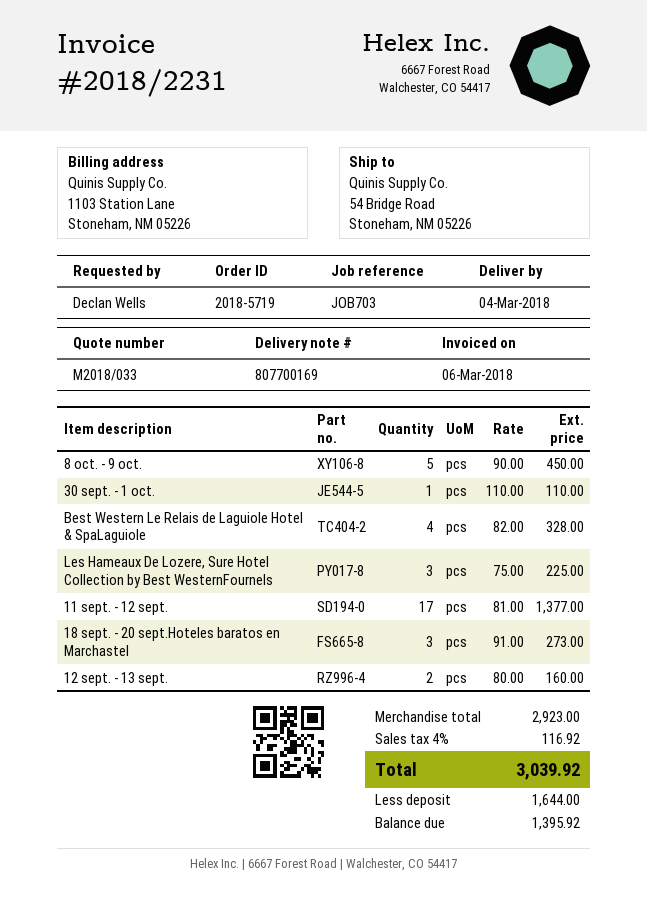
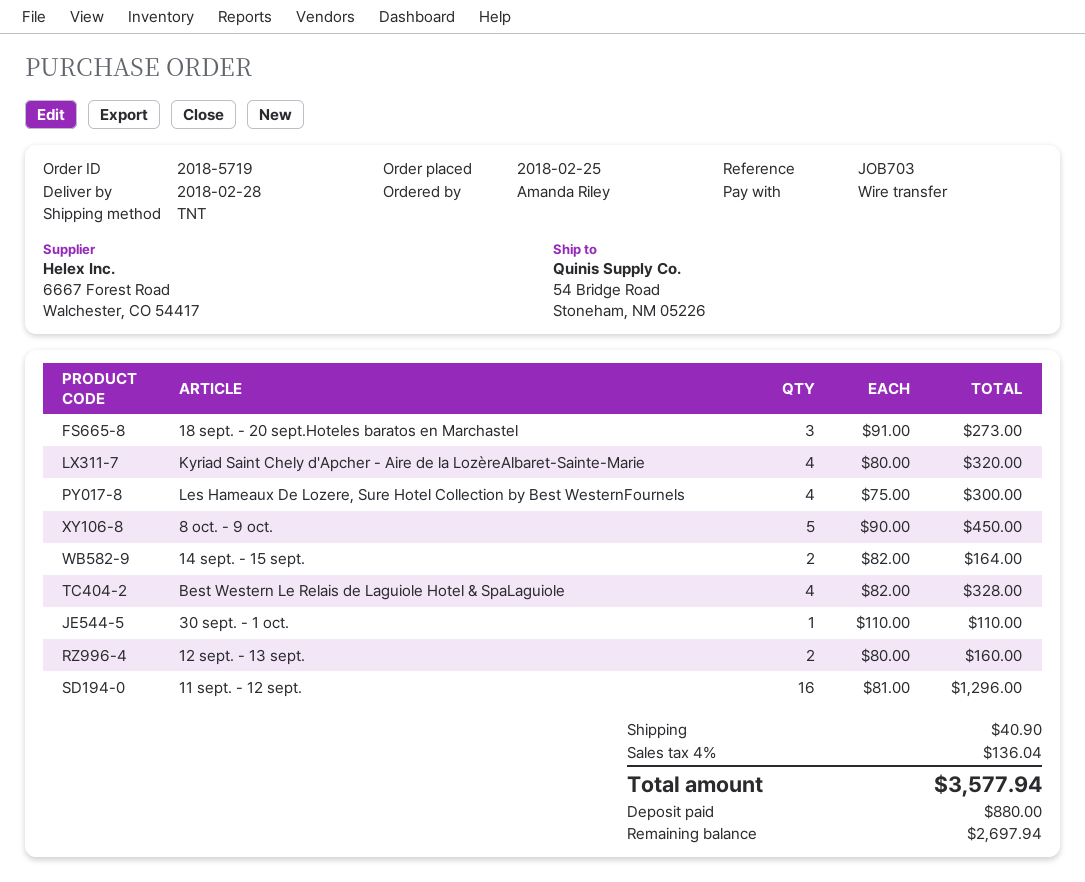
delivery date: 2018-03-04 -> 2018-02-28
ordered by: Declan Wells -> Amanda Riley
Les Hameaux De Lozere, Sure Hotel Collection by Best WesternFournels: 3 x 75.00 = 225.00 -> 4 x 75.00 = 300.00
11 sept. - 12 sept.: 17 x 81.00 = 1377.00 -> 16 x 81.00 = 1296.00
Kyriad Saint Chely d'Apcher - Aire de la LozèreAlbaret-Sainte-Marie: none -> 4 x 80.00 = 320.00
14 sept. - 15 sept.: none -> 2 x 82.00 = 164.00
shipping: none -> 40.90
tax: 4% = 116.92 -> 4% = 136.04
total: 3039.92 -> 3577.94
deposit: 1644.00 -> 880.00
balance: 1395.92 -> 2697.94

